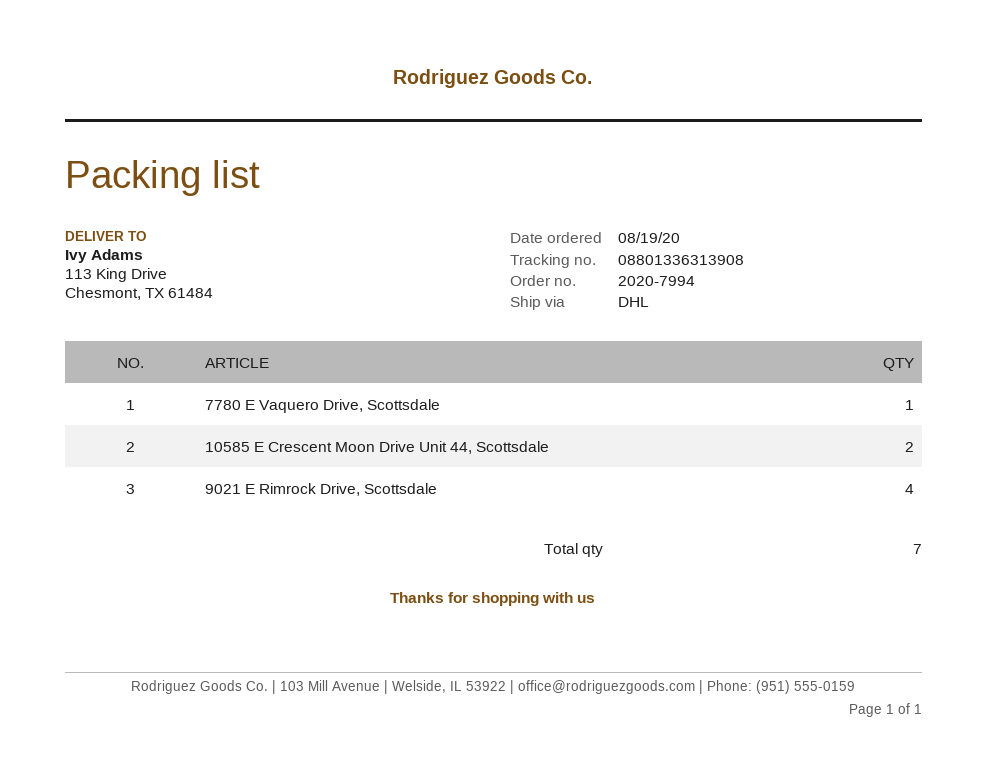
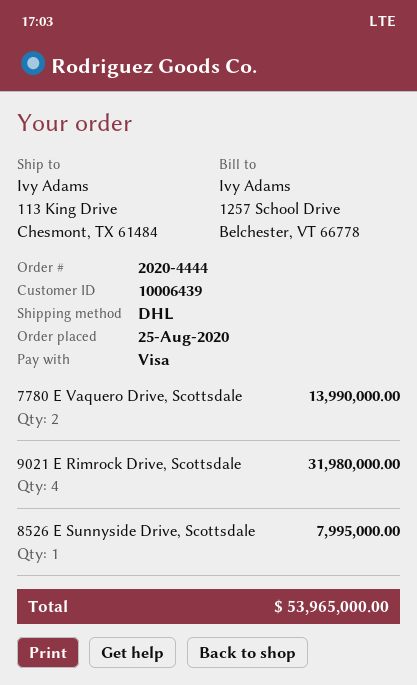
order number: 2020-7994 -> 2020-4444
order date: 2020-08-19 -> 2020-08-25
7780 E Vaquero Drive, Scottsdale: 1 -> 2
10585 E Crescent Moon Drive Unit 44, Scottsdale: 2 -> none
8526 E Sunnyside Drive, Scottsdale: none -> 1

